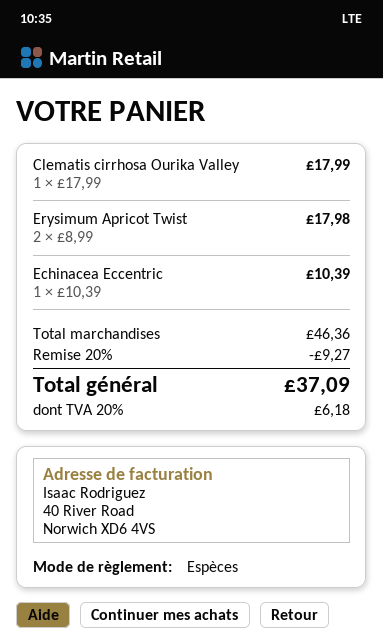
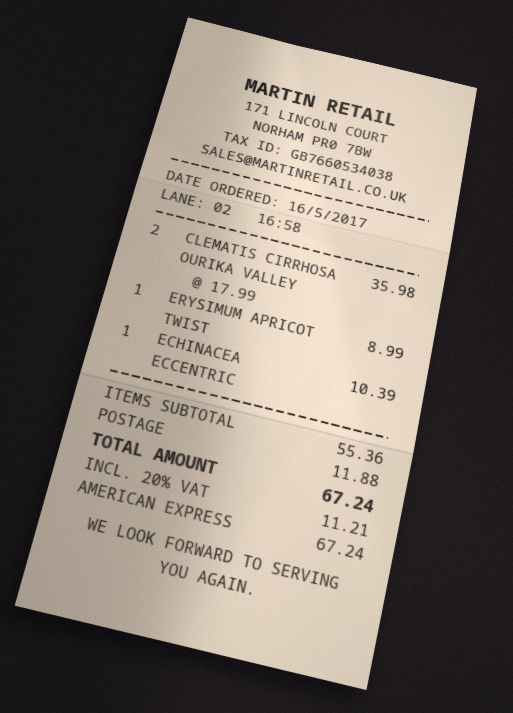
payment method: cash -> American Express
Clematis cirrhosa Ourika Valley: 1 x 17.99 = 17.99 -> 2 x 17.99 = 35.98
Erysimum Apricot Twist: 2 x 8.99 = 17.98 -> 1 x 8.99 = 8.99
subtotal: 46.36 -> 55.36
discount: 20% = 9.27 -> none
shipping: none -> 11.88
tax: 20% = 6.18 -> 20% = 11.21
total: 37.09 -> 67.24

